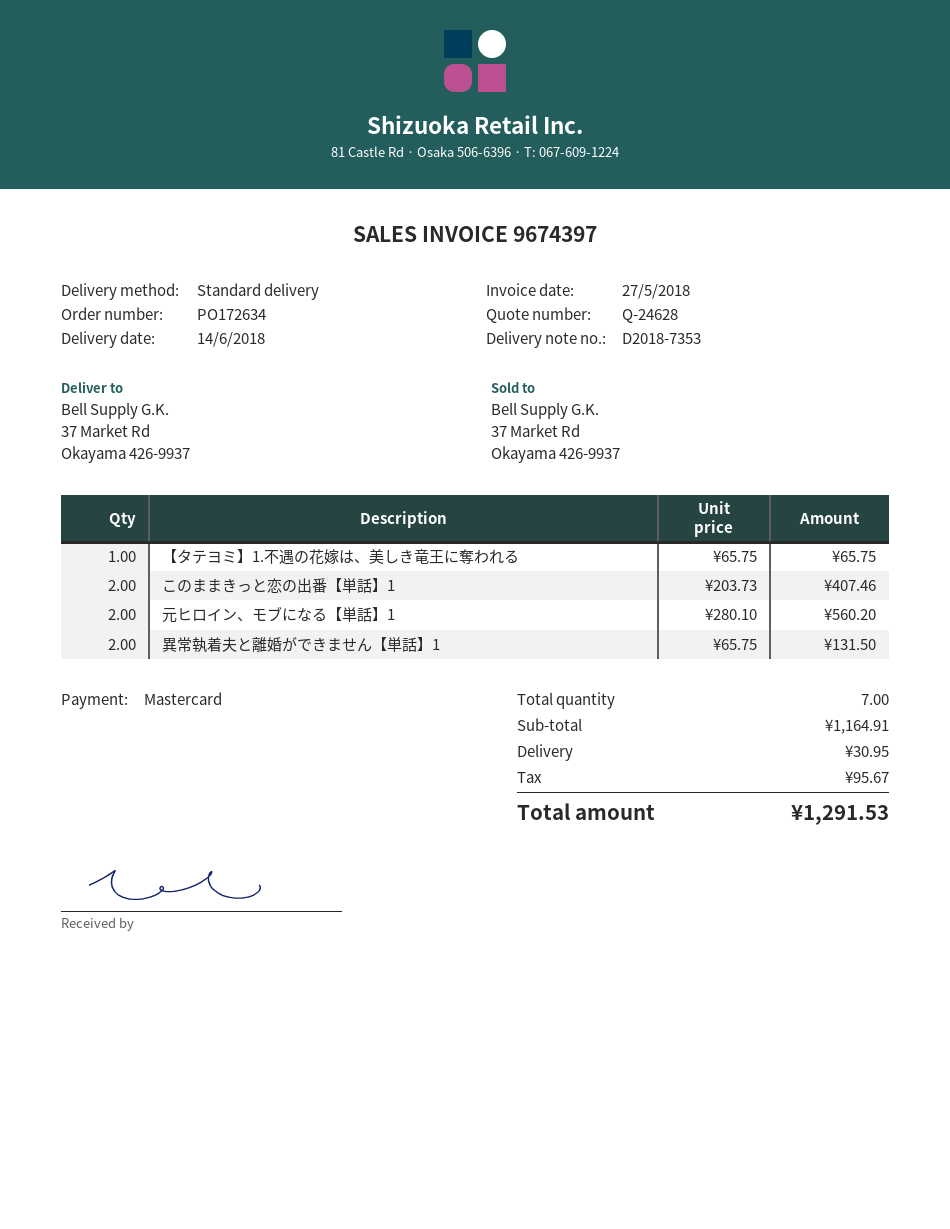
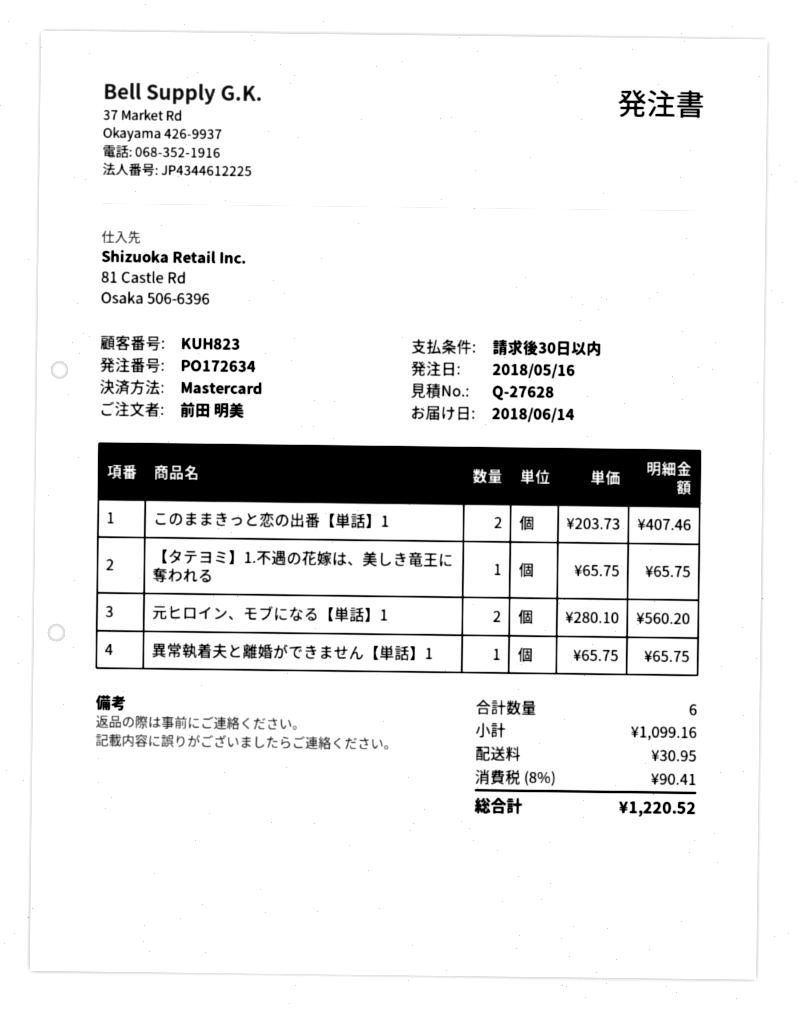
quote number: Q-24628 -> Q-27628
異常執着夫と離婚ができません【単話】1: 2 x 65.75 = 131.50 -> 1 x 65.75 = 65.75
total quantity: 7 -> 6
subtotal: 1164.91 -> 1099.16
tax: 95.67 -> 90.41
total: 1291.53 -> 1220.52

